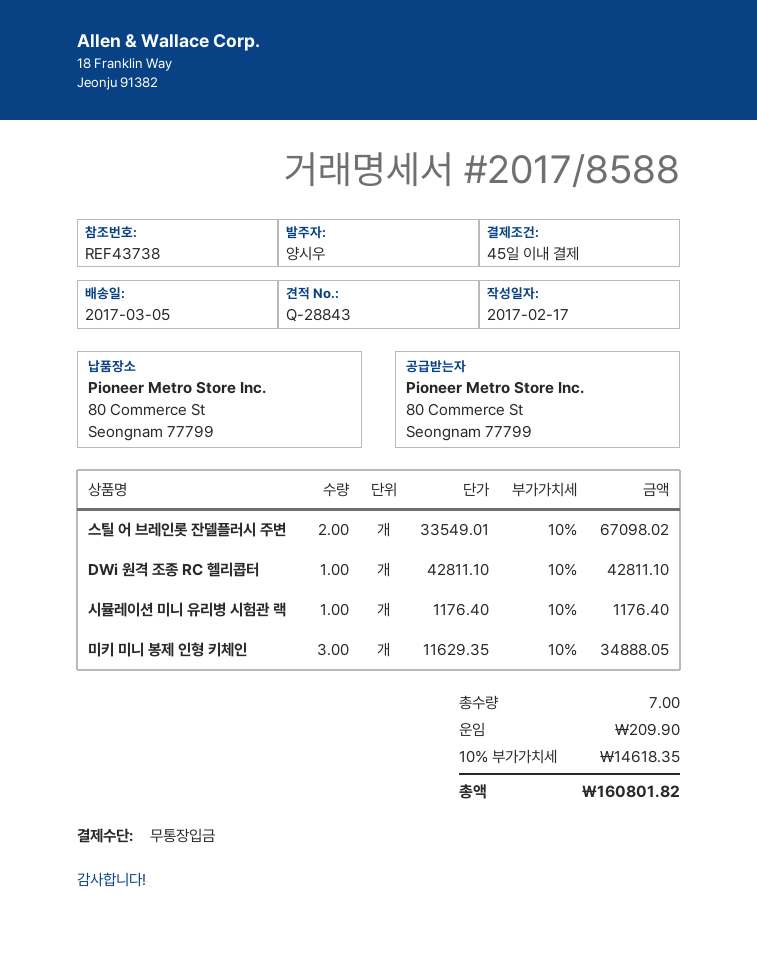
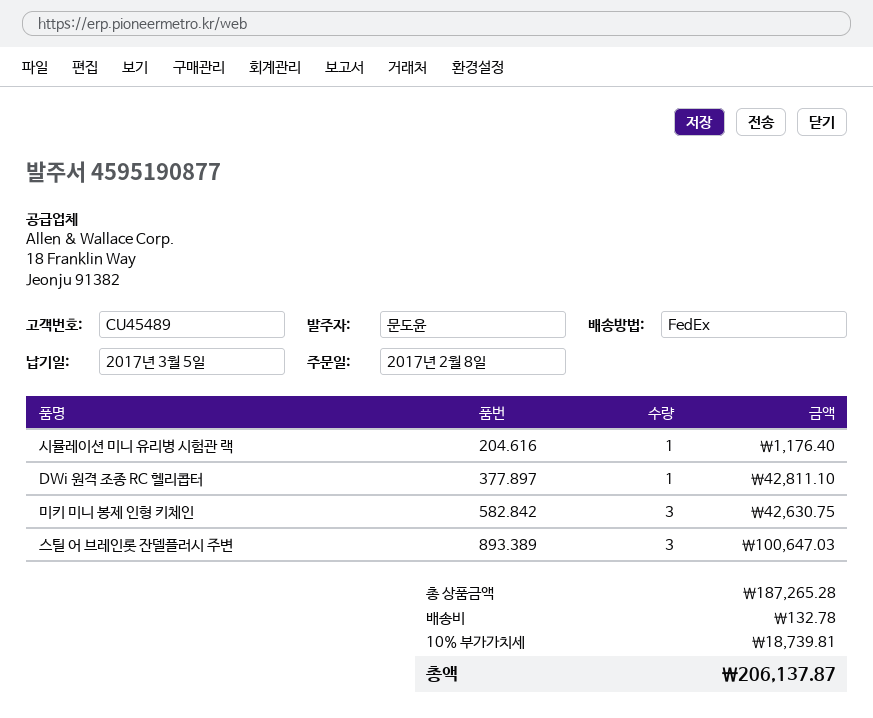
ordered by: 양시우 -> 문도윤
스틸 어 브레인롯 잔델플러시 주변: 2 for 67098.02 -> 3 for 100647.03
미키 미니 봉제 인형 키체인: 3 for 34888.05 -> 3 for 42630.75
shipping: 209.90 -> 132.78
tax: 10% = 14618.35 -> 10% = 18739.81
total: 160801.82 -> 206137.87

